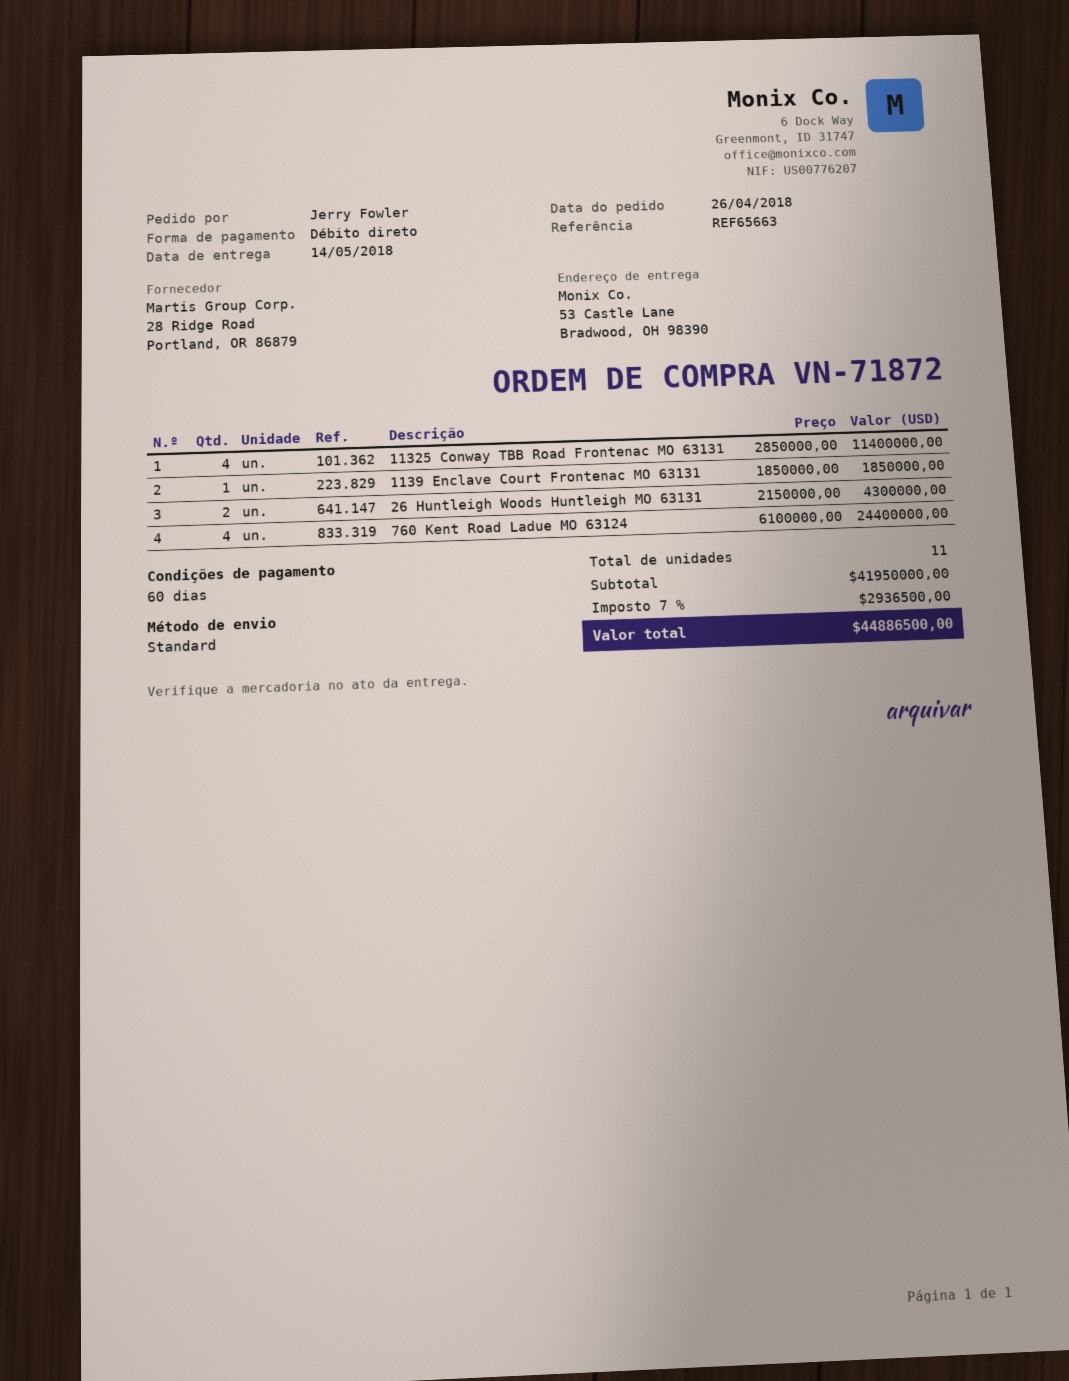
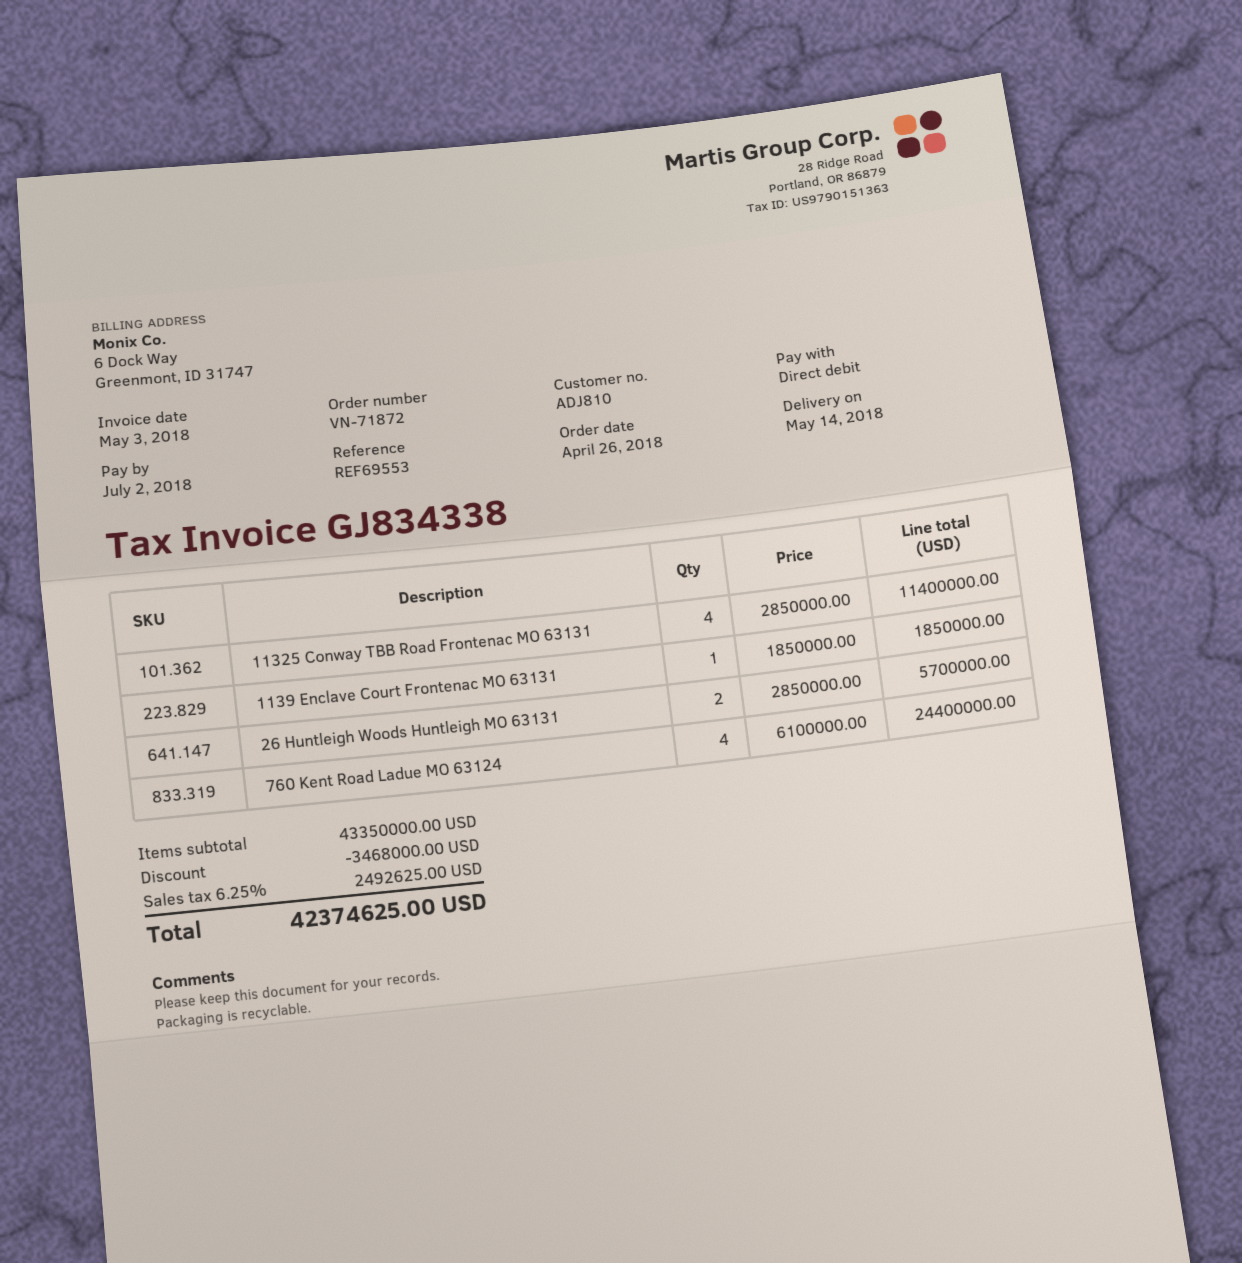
reference: REF65663 -> REF69553
26 Huntleigh Woods Huntleigh MO 63131: 2 x 2150000.00 = 4300000.00 -> 2 x 2850000.00 = 5700000.00
subtotal: 41950000.00 -> 43350000.00
discount: none -> 3468000.00
tax: 7% = 2936500.00 -> 6.25% = 2492625.00
total: 44886500.00 -> 42374625.00

